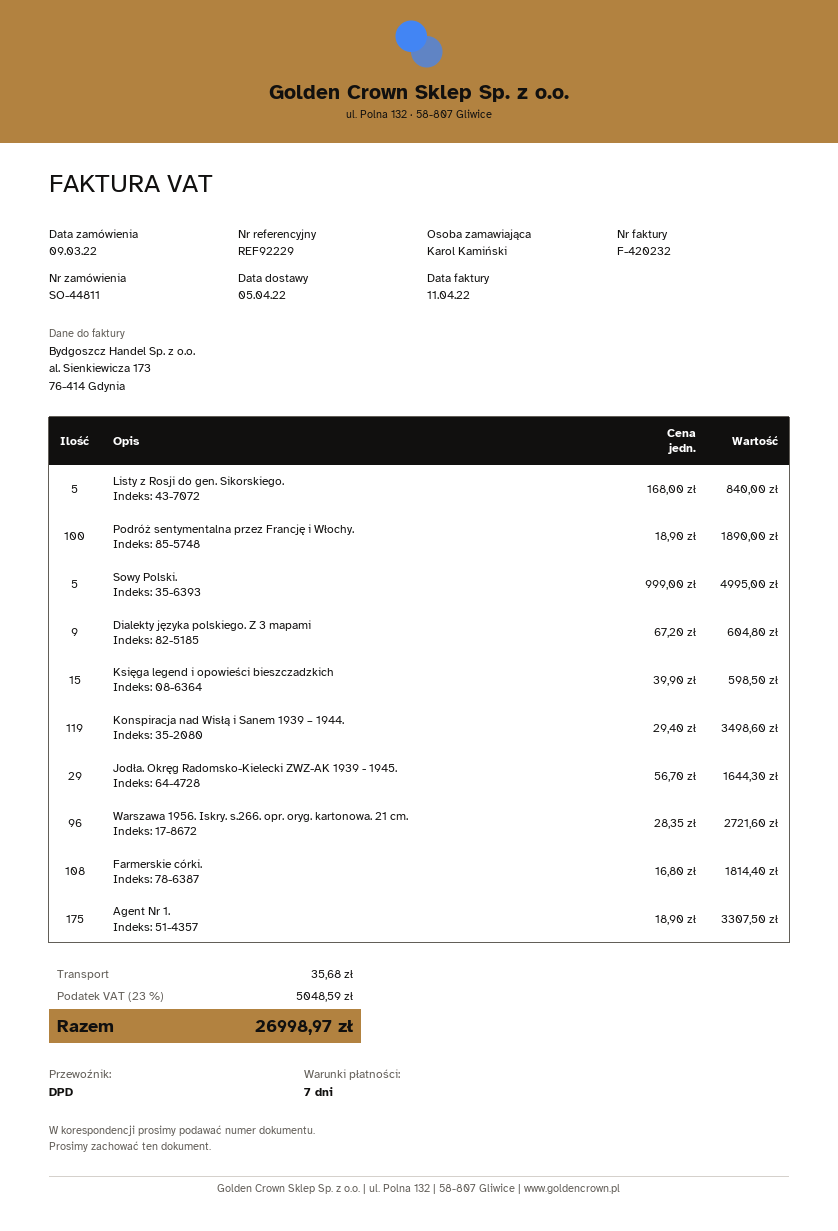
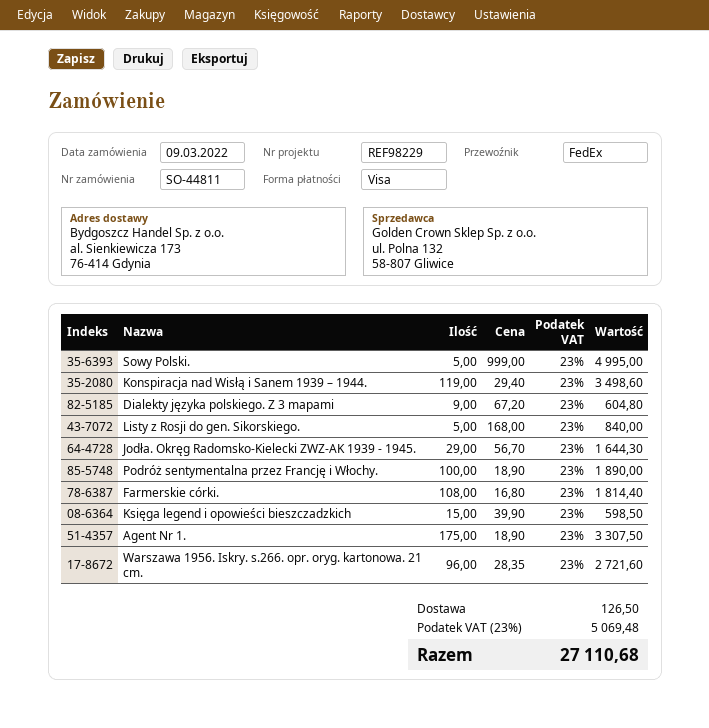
reference: REF92229 -> REF98229
shipping method: DPD -> FedEx
shipping: 35.68 -> 126.50
tax: 23% = 5048.59 -> 23% = 5069.48
total: 26998.97 -> 27110.68

